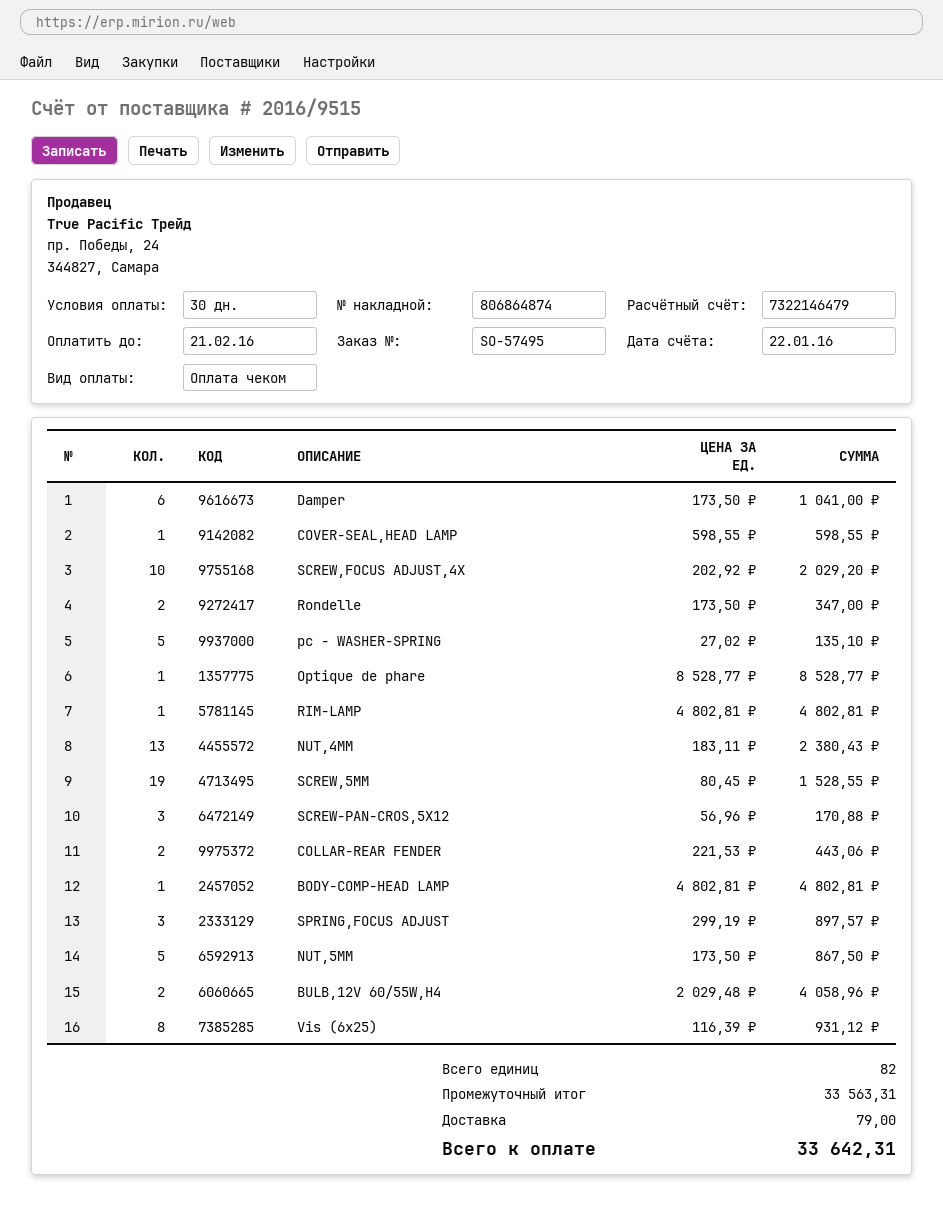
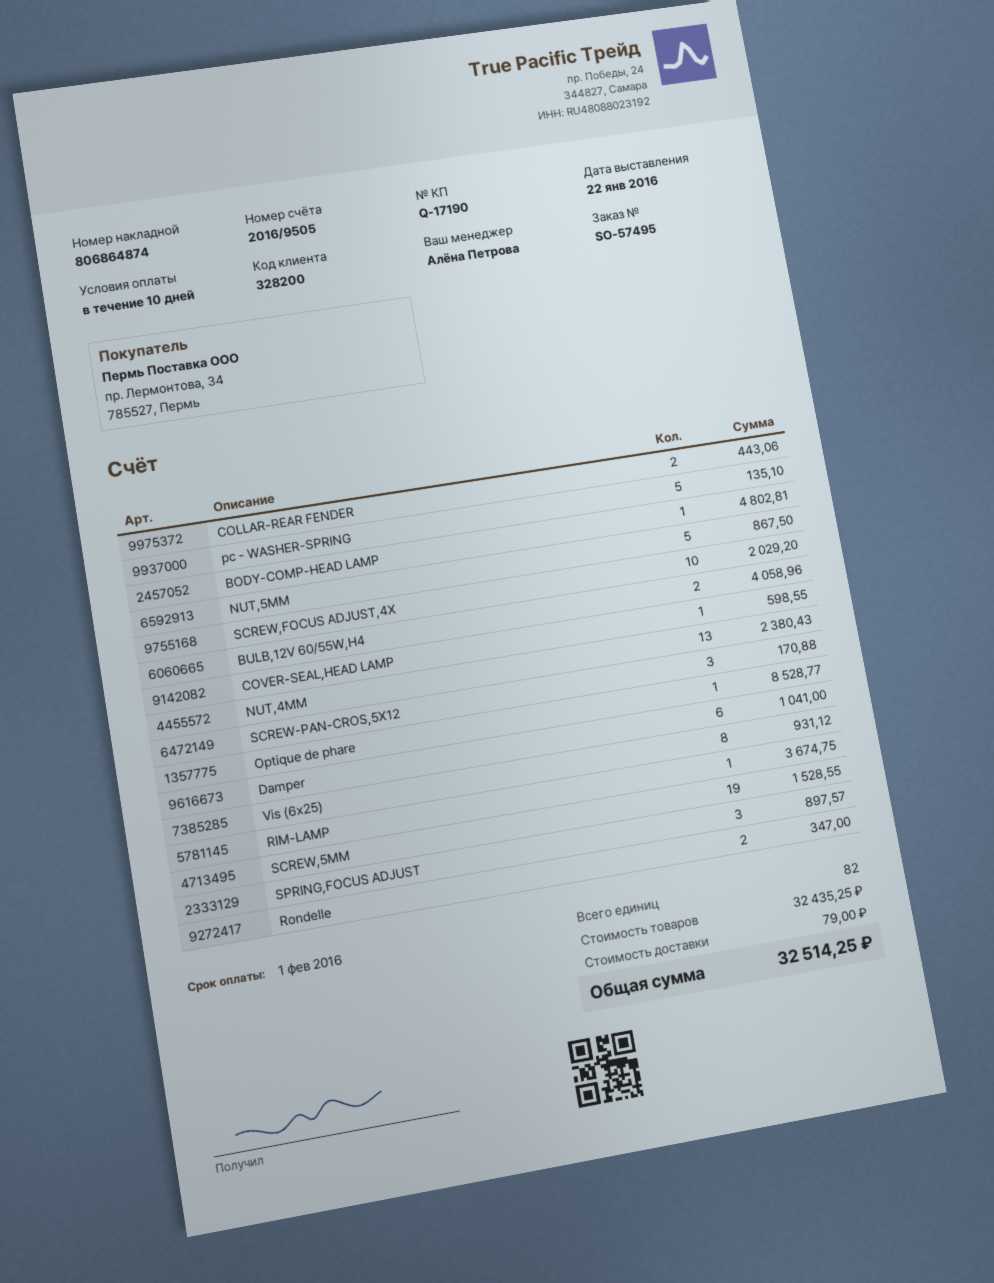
invoice number: 2016/9515 -> 2016/9505
payment terms: 30 days -> 10 days
due date: 2016-02-21 -> 2016-02-01
RIM-LAMP: 1 for 4802.81 -> 1 for 3674.75
subtotal: 33563.31 -> 32435.25
total: 33642.31 -> 32514.25

